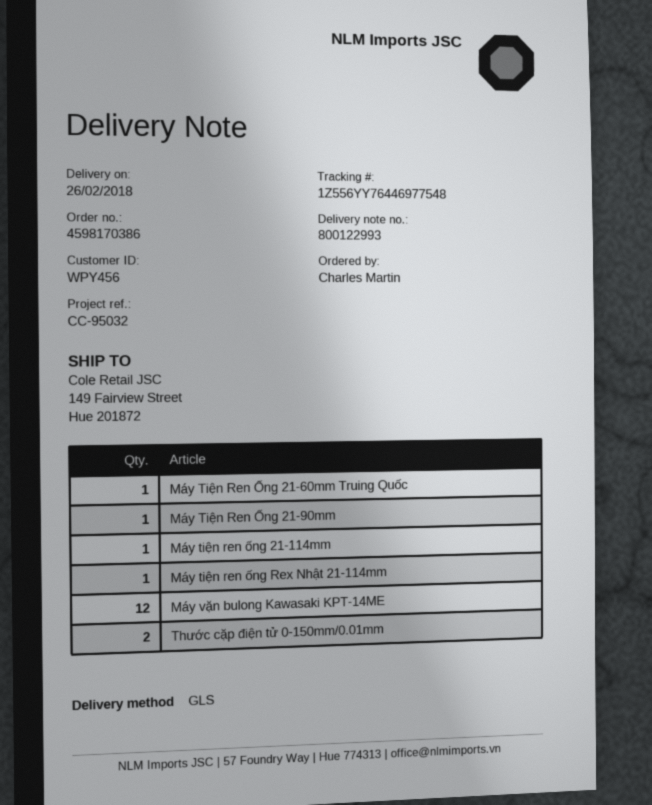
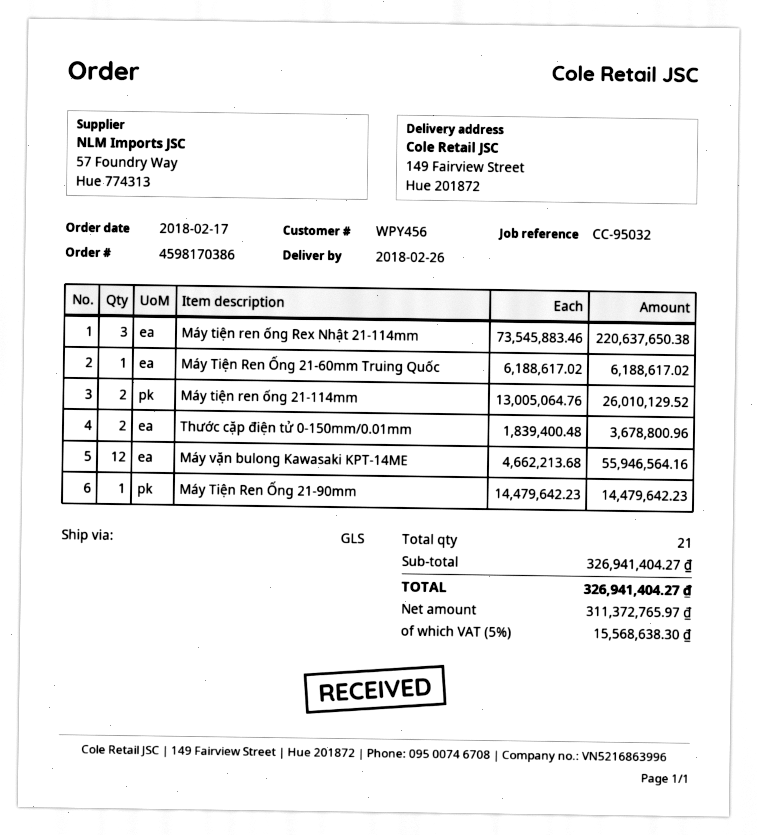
Máy tiện ren ống 21-114mm: 1 -> 2
Máy tiện ren ống Rex Nhật 21-114mm: 1 -> 3

